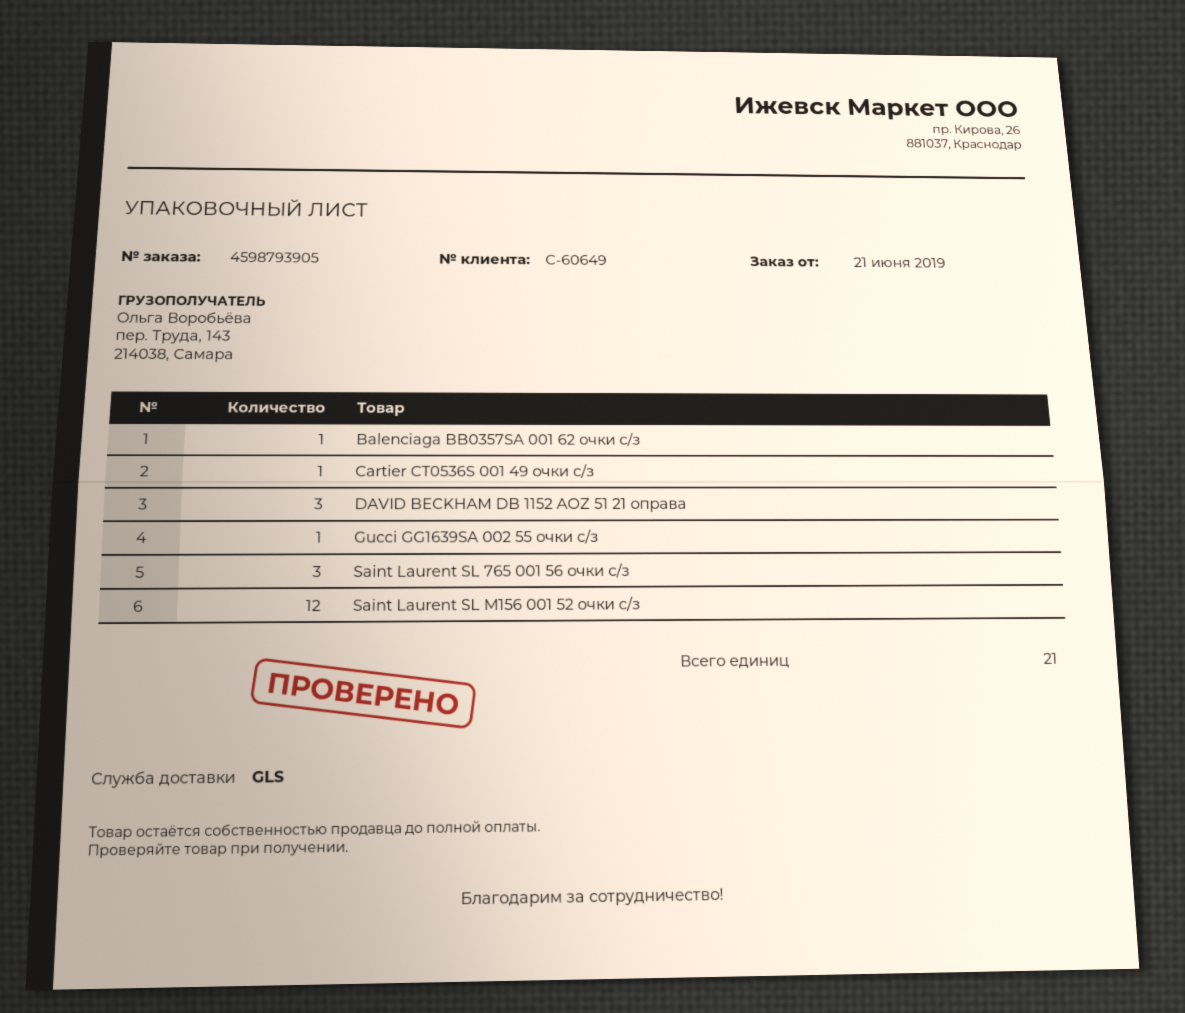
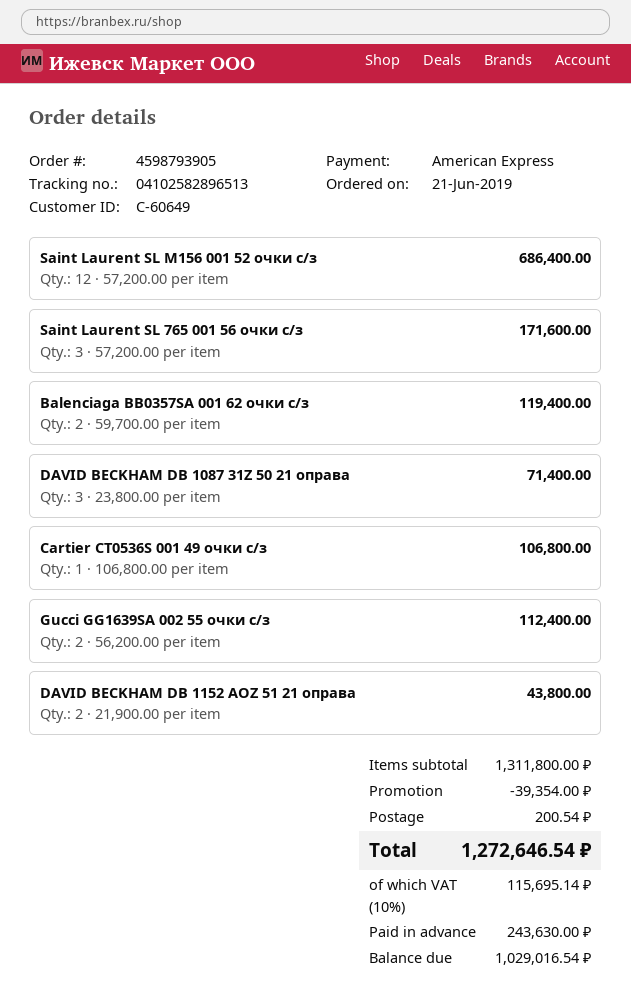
Balenciaga BB0357SA 001 62 очки с/з: 1 -> 2
DAVID BECKHAM DB 1152 AOZ 51 21 оправа: 3 -> 2
Gucci GG1639SA 002 55 очки с/з: 1 -> 2
DAVID BECKHAM DB 1087 31Z 50 21 оправа: none -> 3

